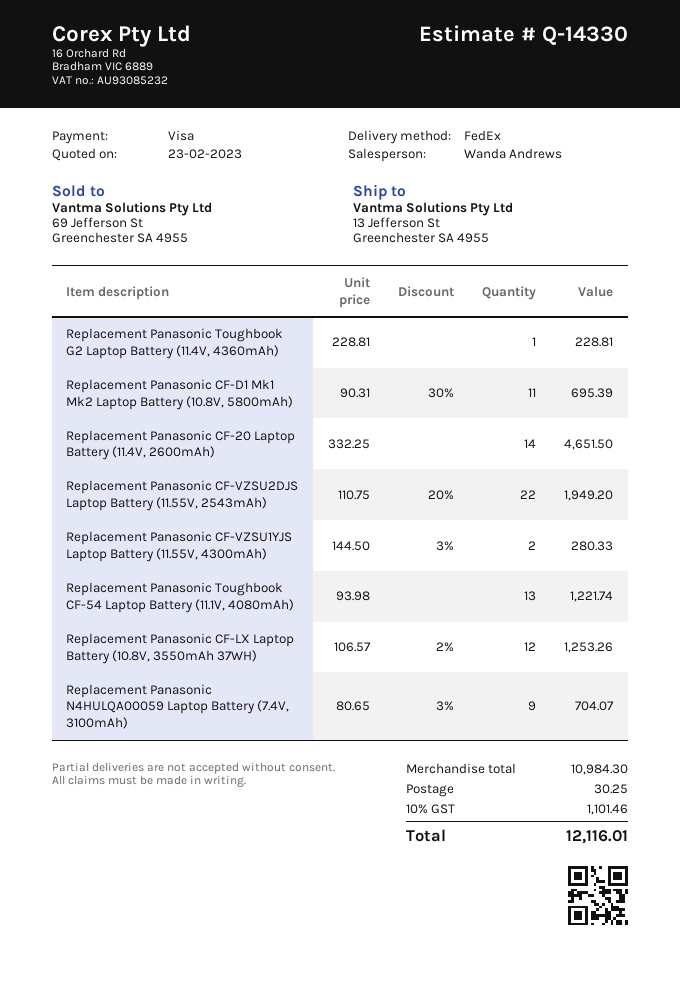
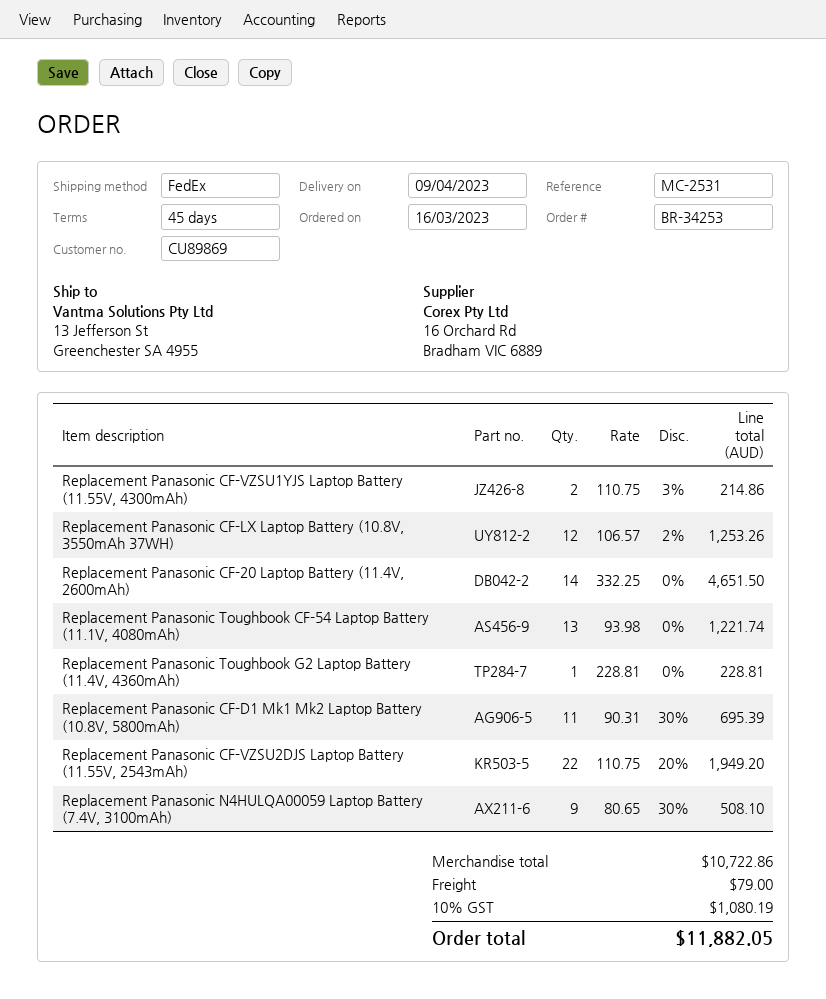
Replacement Panasonic CF-VZSU1YJS Laptop Battery (11.55V, 4300mAh): 2 x 144.50 - 3% = 280.33 -> 2 x 110.75 - 3% = 214.86
Replacement Panasonic N4HULQA00059 Laptop Battery (7.4V, 3100mAh): 9 x 80.65 - 3% = 704.07 -> 9 x 80.65 - 30% = 508.10
subtotal: 10984.30 -> 10722.86
shipping: 30.25 -> 79.00
tax: 10% = 1101.46 -> 10% = 1080.19
total: 12116.01 -> 11882.05

